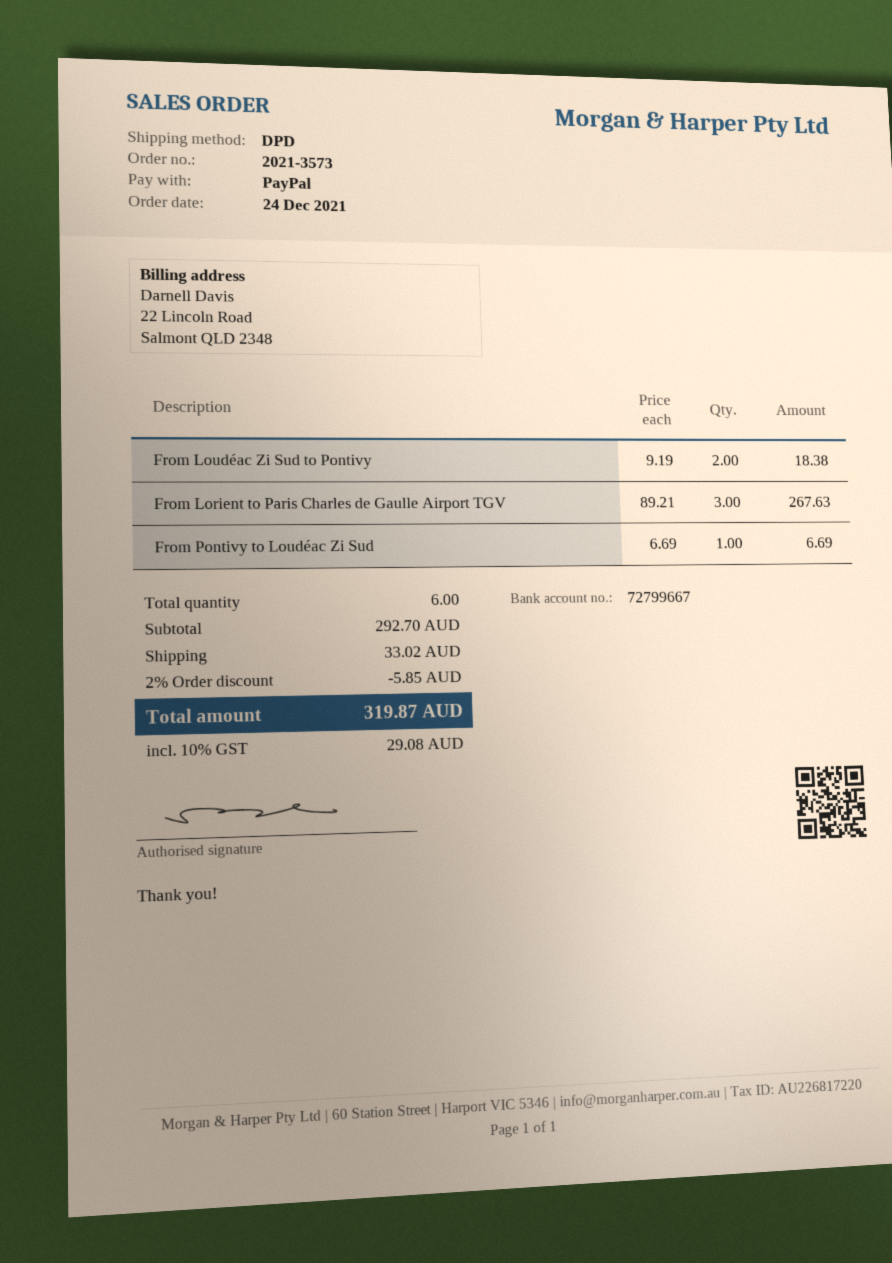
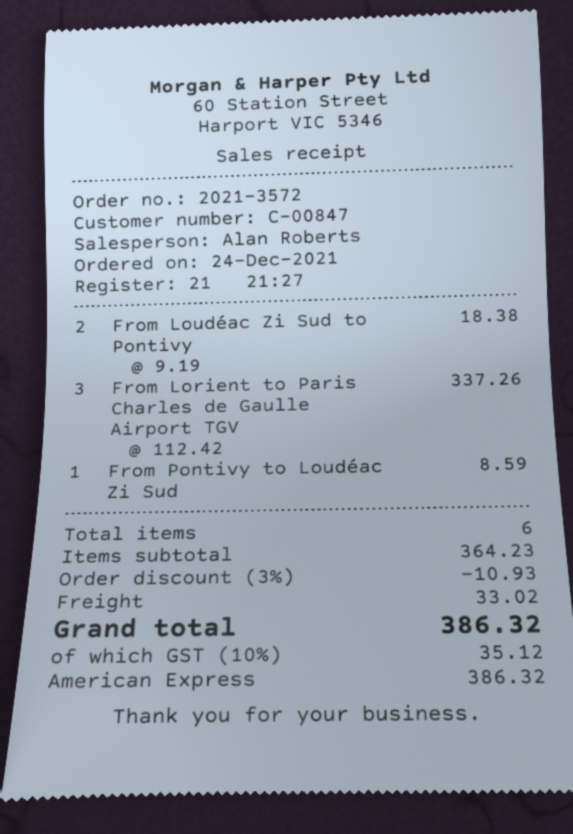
order number: 2021-3573 -> 2021-3572
payment method: PayPal -> American Express
From Lorient to Paris Charles de Gaulle Airport TGV: 3 x 89.21 = 267.63 -> 3 x 112.42 = 337.26
From Pontivy to Loudéac Zi Sud: 1 x 6.69 = 6.69 -> 1 x 8.59 = 8.59
subtotal: 292.70 -> 364.23
discount: 2% = 5.85 -> 3% = 10.93
tax: 10% = 29.08 -> 10% = 35.12
total: 319.87 -> 386.32

